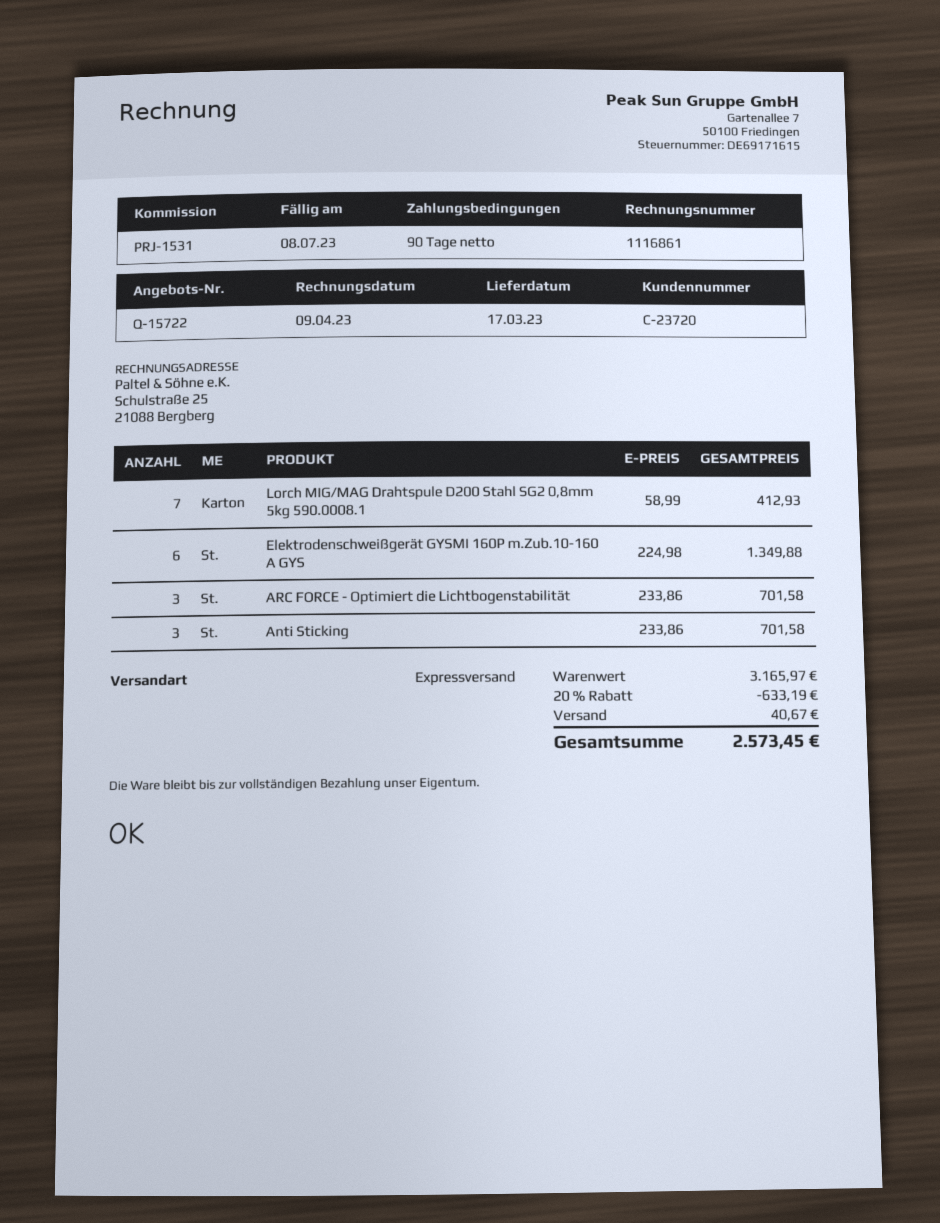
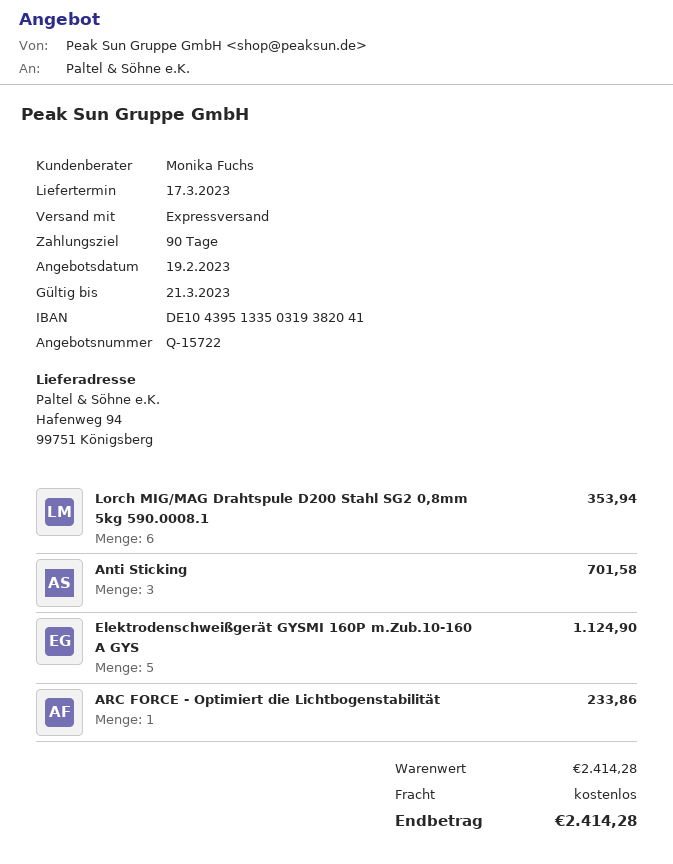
Lorch MIG/MAG Drahtspule D200 Stahl SG2 0,8mm 5kg 590.0008.1: 7 for 412.93 -> 6 for 353.94
Elektrodenschweißgerät GYSMI 160P m.Zub.10-160 A GYS: 6 for 1349.88 -> 5 for 1124.90
ARC FORCE - Optimiert die Lichtbogenstabilität: 3 for 701.58 -> 1 for 233.86
subtotal: 3165.97 -> 2414.28
discount: 20% = 633.19 -> none
shipping: 40.67 -> 0.00
total: 2573.45 -> 2414.28

